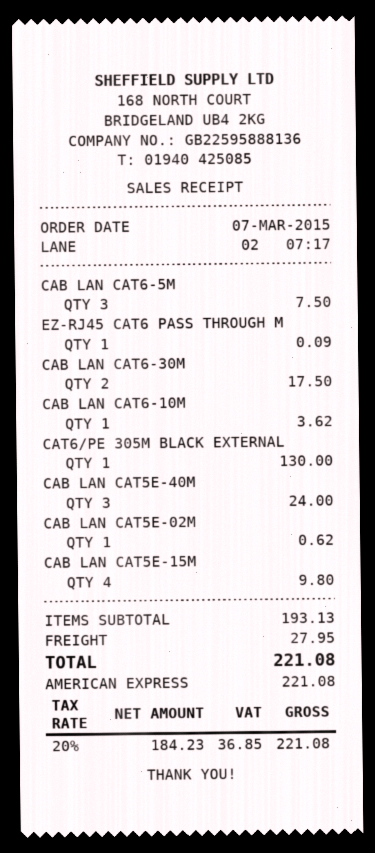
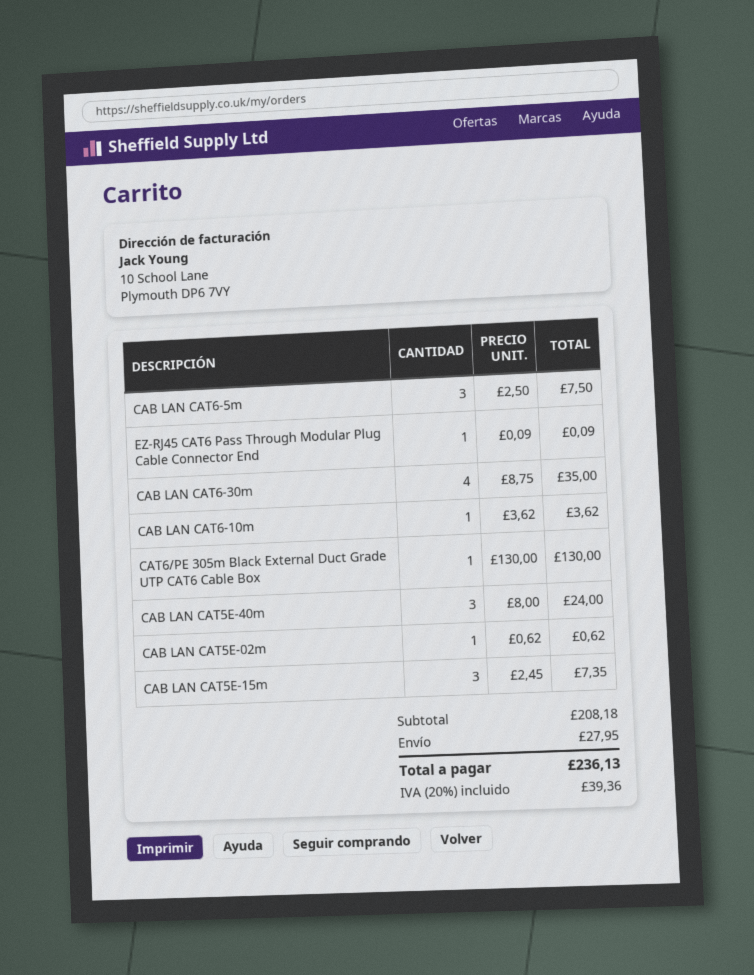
CAB LAN CAT6-30M: 2 for 17.50 -> 4 for 35.00
CAB LAN CAT5E-15M: 4 for 9.80 -> 3 for 7.35
subtotal: 193.13 -> 208.18
tax: 20% = 36.85 -> 20% = 39.36
total: 221.08 -> 236.13

